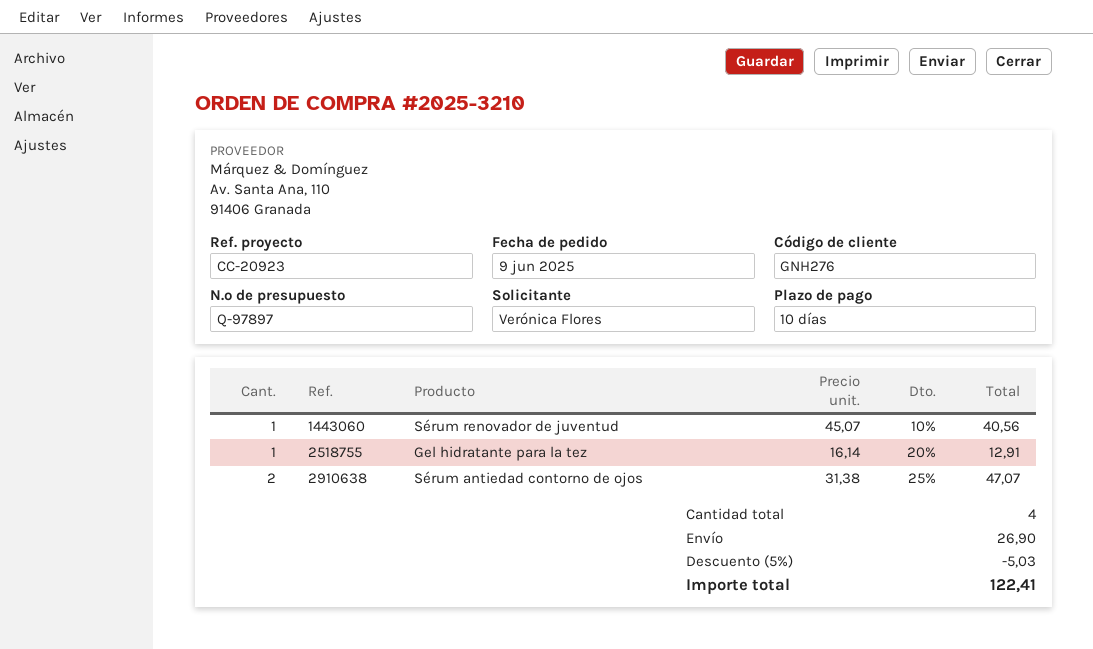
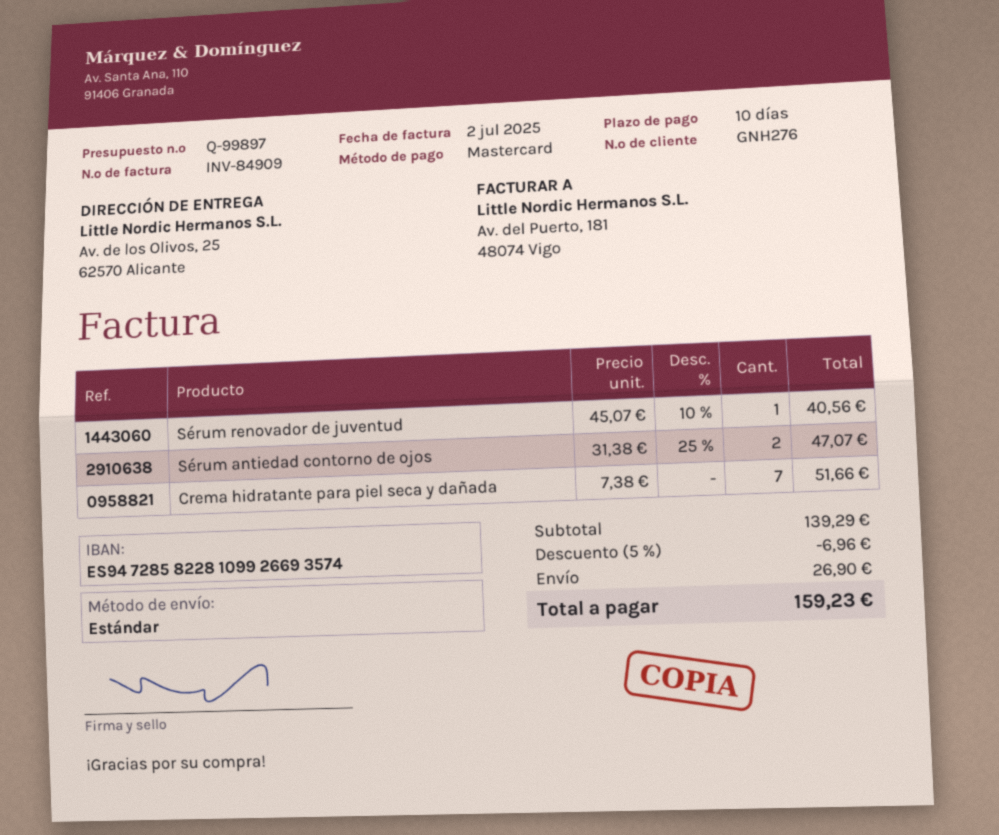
quote number: Q-97897 -> Q-99897
Gel hidratante para la tez: 1 x 16.14 - 20% = 12.91 -> none
Crema hidratante para piel seca y dañada: none -> 7 x 7.38 = 51.66
discount: 5% = 5.03 -> 5% = 6.96
total: 122.41 -> 159.23

